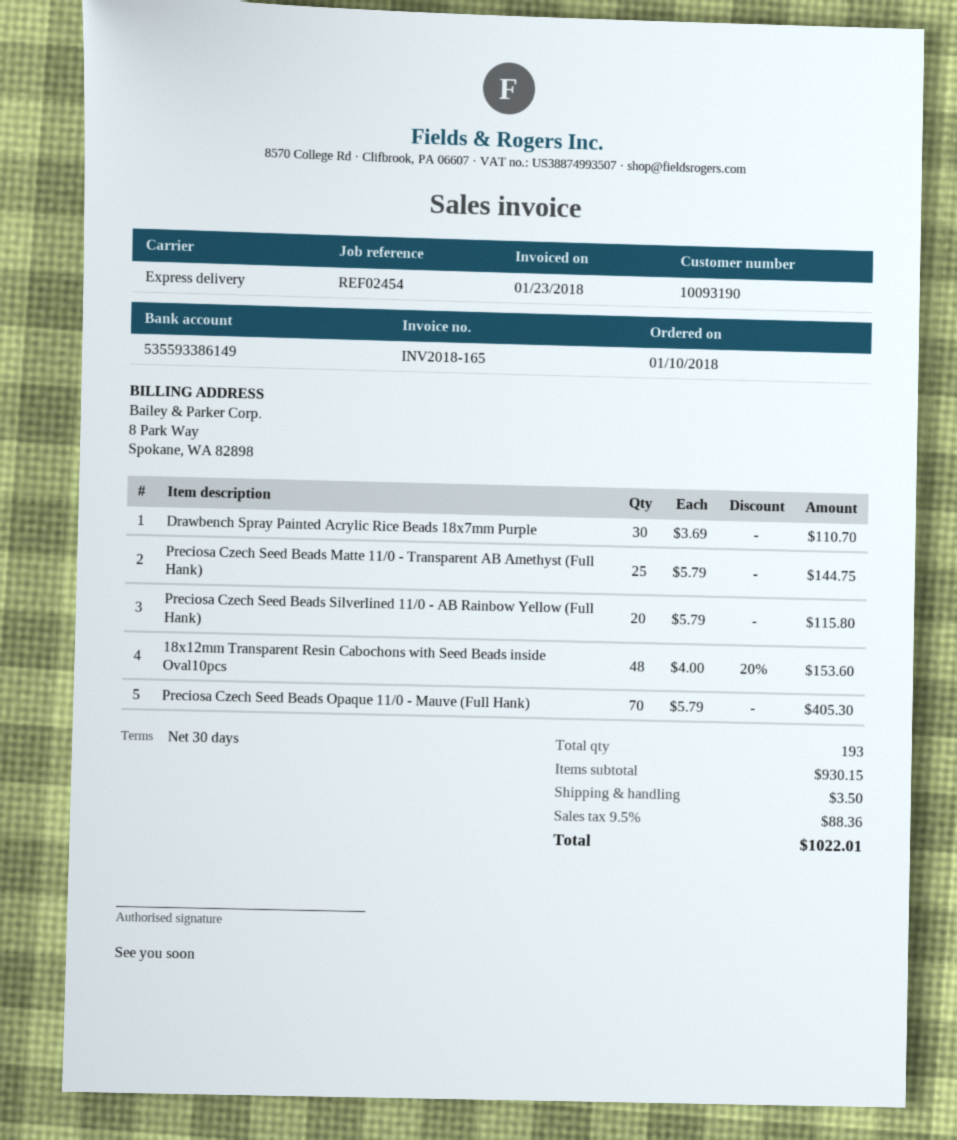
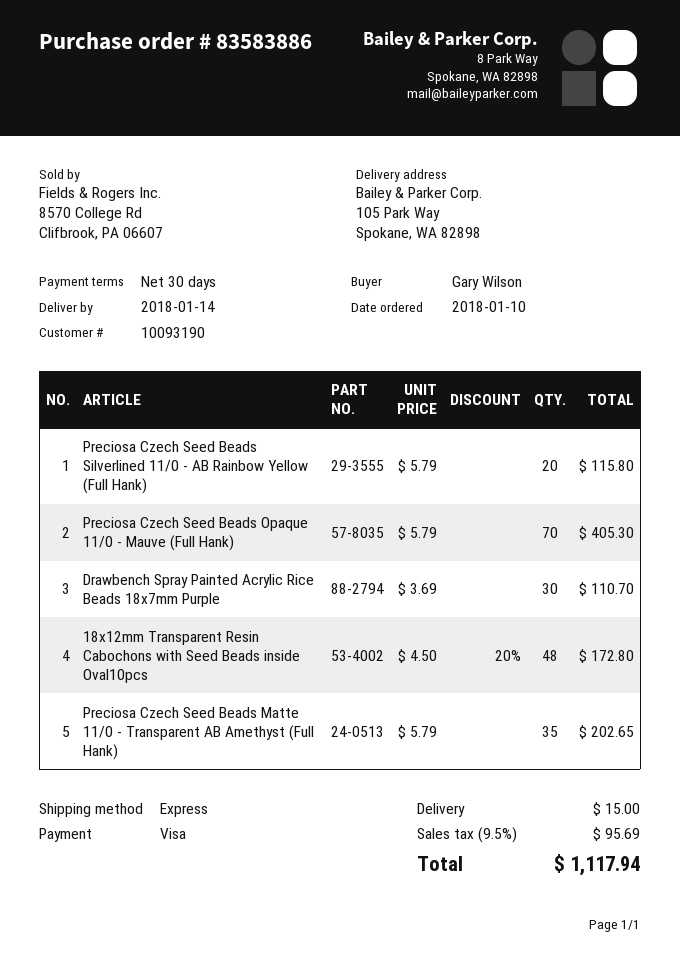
Preciosa Czech Seed Beads Matte 11/0 - Transparent AB Amethyst (Full Hank): 25 x 5.79 = 144.75 -> 35 x 5.79 = 202.65
18x12mm Transparent Resin Cabochons with Seed Beads inside Oval10pcs: 48 x 4.00 - 20% = 153.60 -> 48 x 4.50 - 20% = 172.80
shipping: 3.50 -> 15.00
tax: 9.5% = 88.36 -> 9.5% = 95.69
total: 1022.01 -> 1117.94

